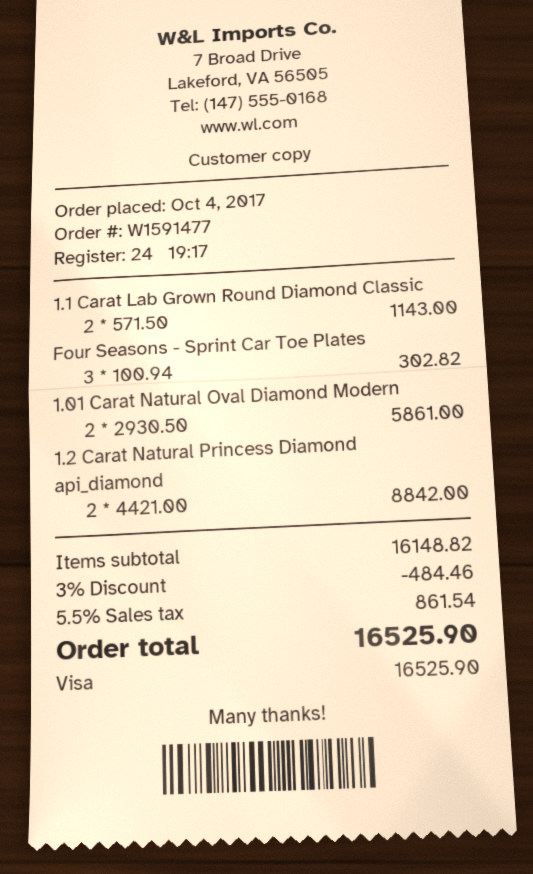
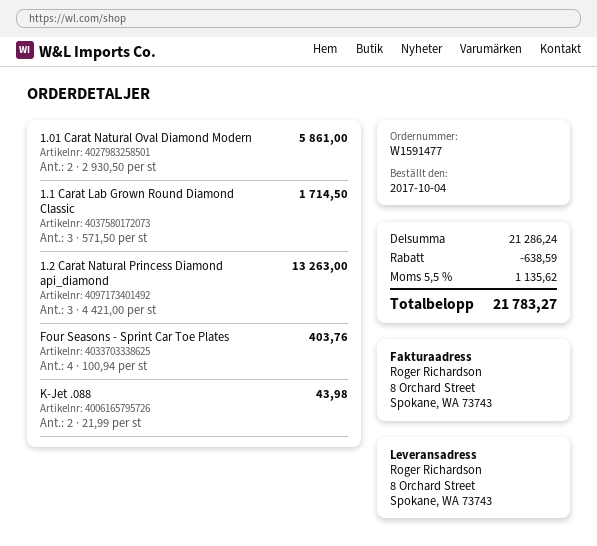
1.1 Carat Lab Grown Round Diamond Classic: 2 x 571.50 = 1143.00 -> 3 x 571.50 = 1714.50
Four Seasons - Sprint Car Toe Plates: 3 x 100.94 = 302.82 -> 4 x 100.94 = 403.76
1.2 Carat Natural Princess Diamond api_diamond: 2 x 4421.00 = 8842.00 -> 3 x 4421.00 = 13263.00
K-Jet .088: none -> 2 x 21.99 = 43.98
subtotal: 16148.82 -> 21286.24
discount: 484.46 -> 638.59
tax: 5.5% = 861.54 -> 5.5% = 1135.62
total: 16525.90 -> 21783.27

